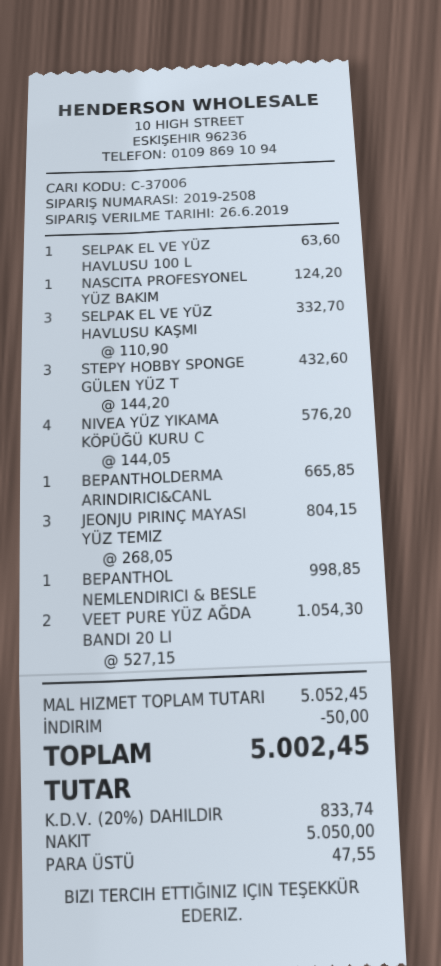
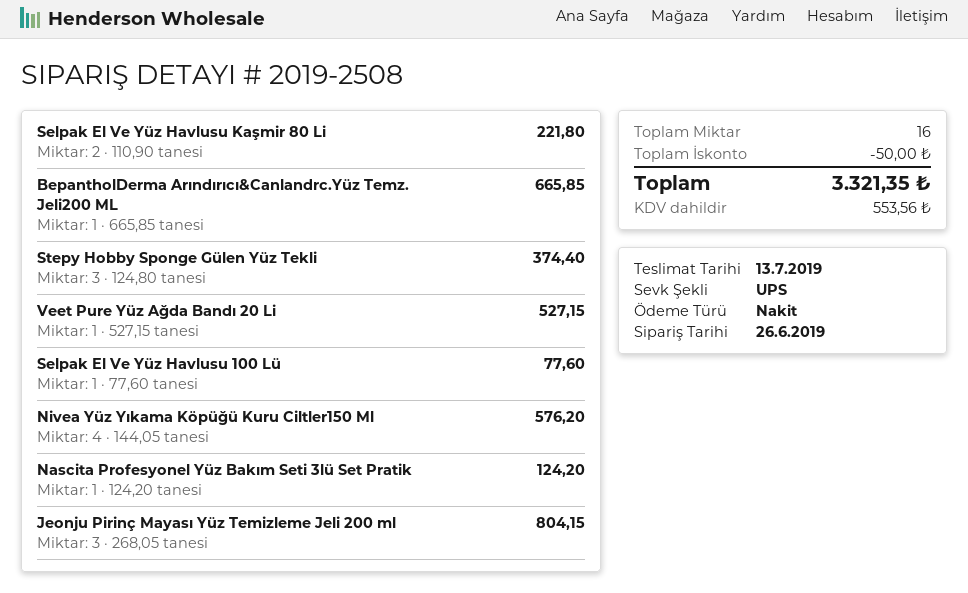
SELPAK EL VE YÜZ HAVLUSU 100 L: 1 x 63.60 = 63.60 -> 1 x 77.60 = 77.60
SELPAK EL VE YÜZ HAVLUSU KAŞMI: 3 x 110.90 = 332.70 -> 2 x 110.90 = 221.80
STEPY HOBBY SPONGE GÜLEN YÜZ T: 3 x 144.20 = 432.60 -> 3 x 124.80 = 374.40
BEPANTHOL NEMLENDIRICI & BESLE: 1 x 998.85 = 998.85 -> none
VEET PURE YÜZ AĞDA BANDI 20 LI: 2 x 527.15 = 1054.30 -> 1 x 527.15 = 527.15
tax: 833.74 -> 553.56
total: 5002.45 -> 3321.35

